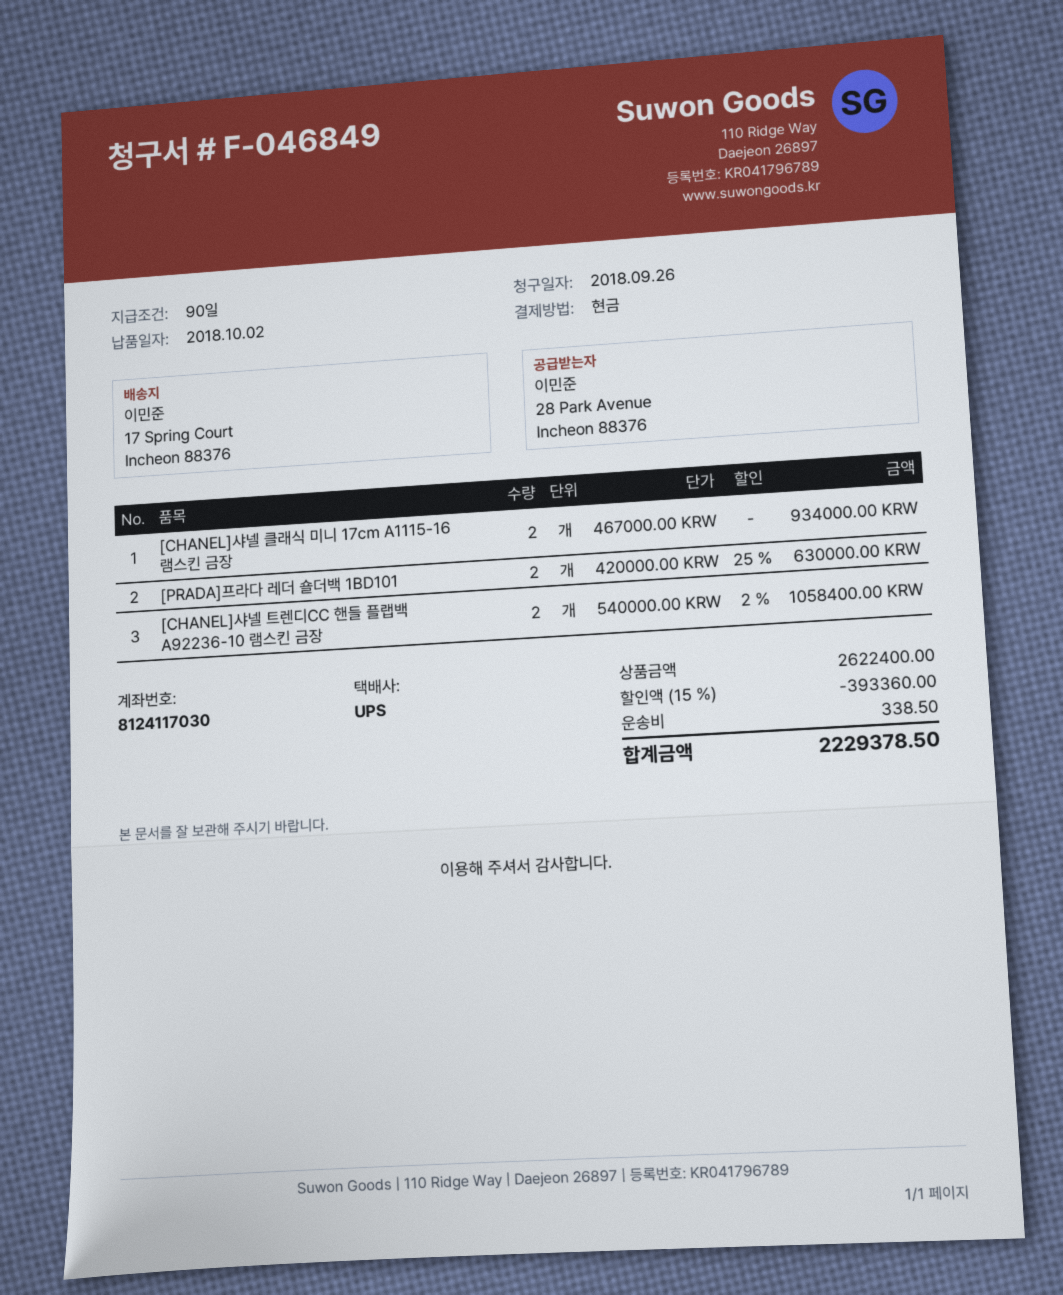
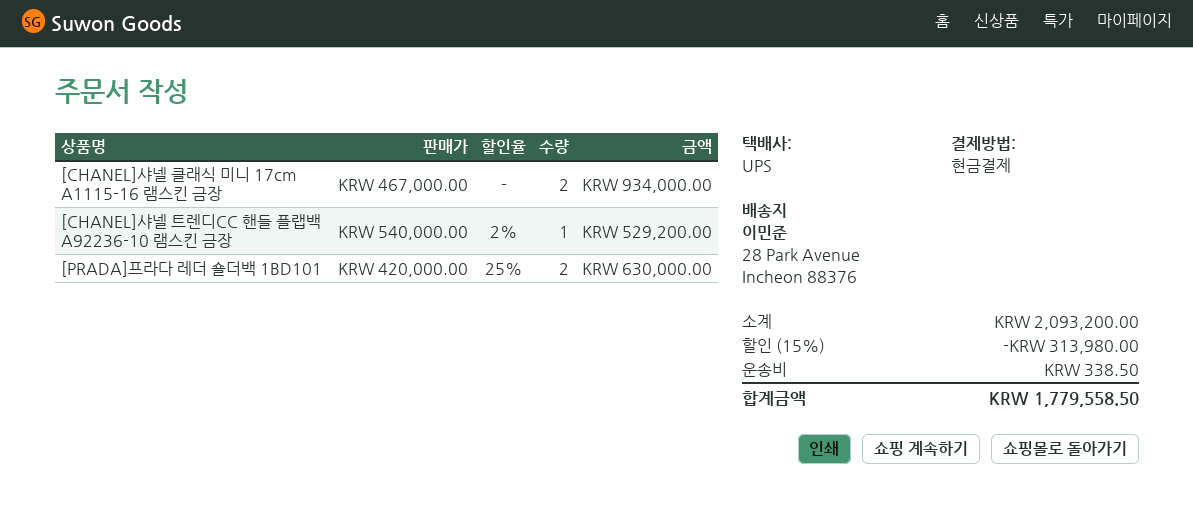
ship to: 17 Spring Court, Incheon 88376 -> 28 Park Avenue, Incheon 88376
[CHANEL]샤넬 트렌디CC 핸들 플랩백 A92236-10 램스킨 금장: 2 x 540000.00 - 2% = 1058400.00 -> 1 x 540000.00 - 2% = 529200.00
subtotal: 2622400.00 -> 2093200.00
discount: 15% = 393360.00 -> 15% = 313980.00
total: 2229378.50 -> 1779558.50

